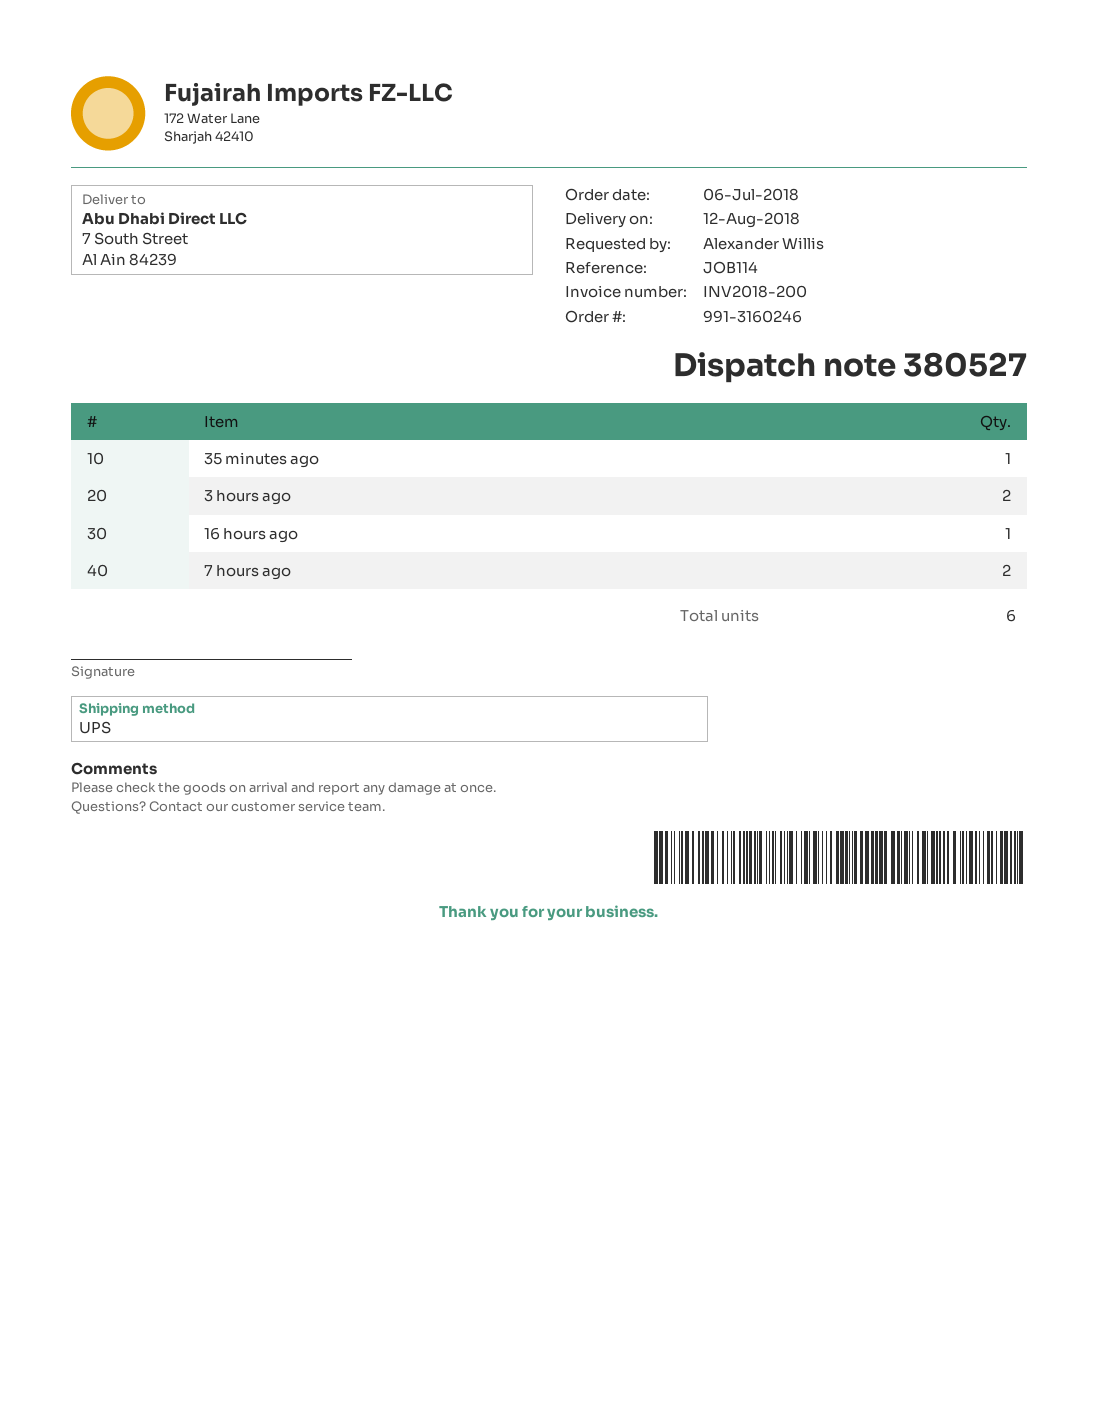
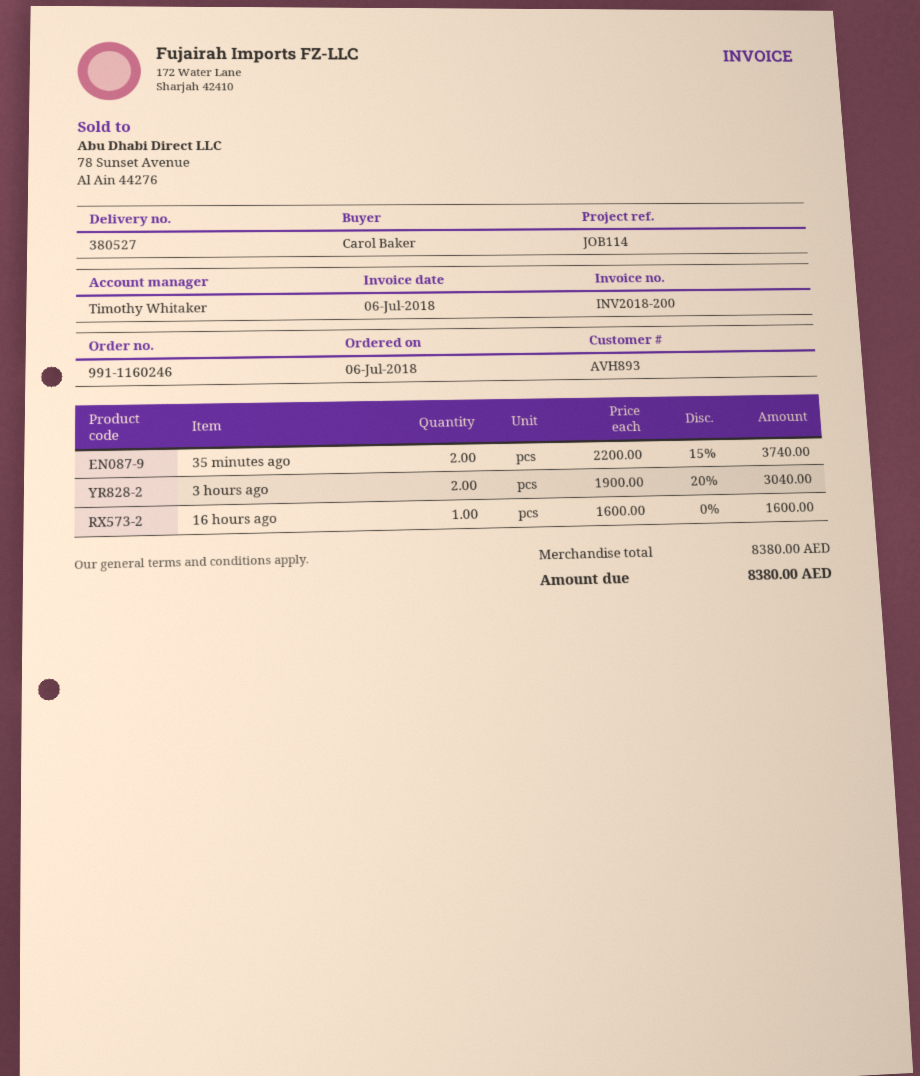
order number: 991-3160246 -> 991-1160246
ordered by: Alexander Willis -> Carol Baker
35 minutes ago: 1 -> 2
7 hours ago: 2 -> none

